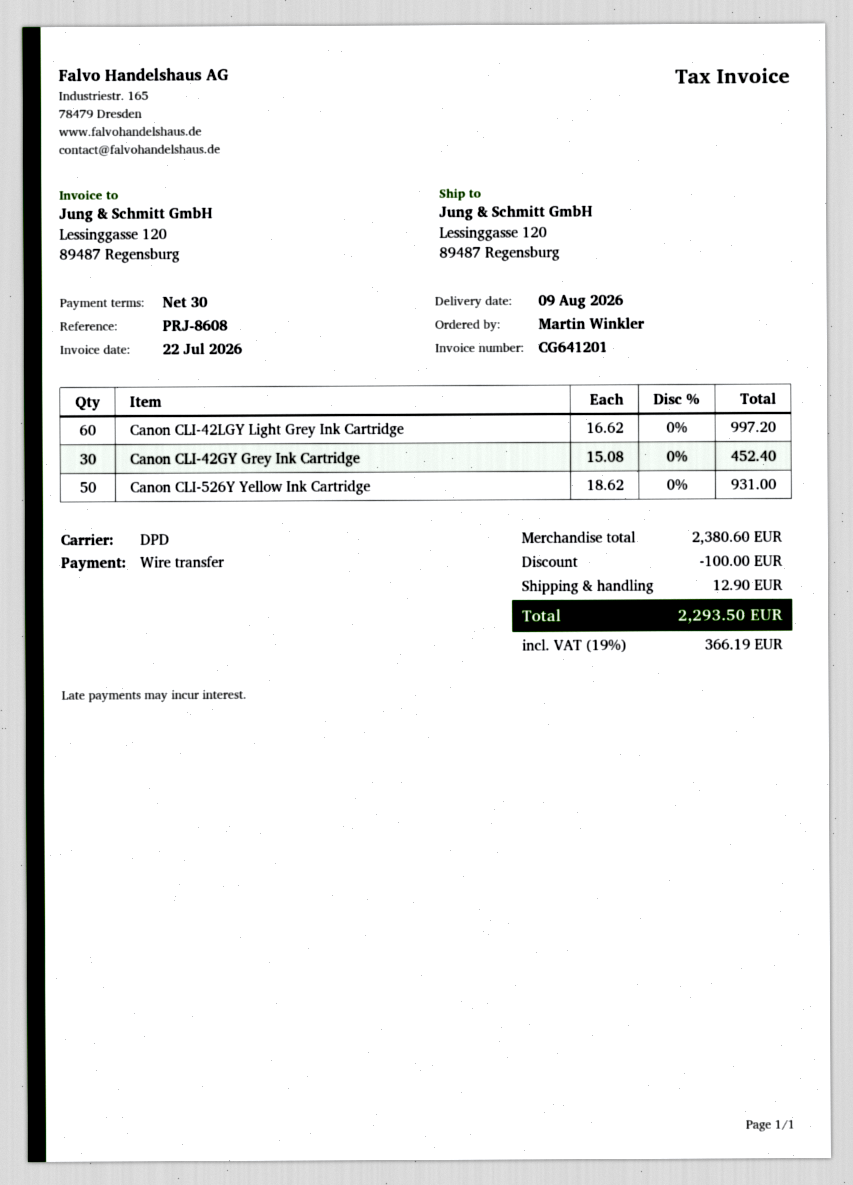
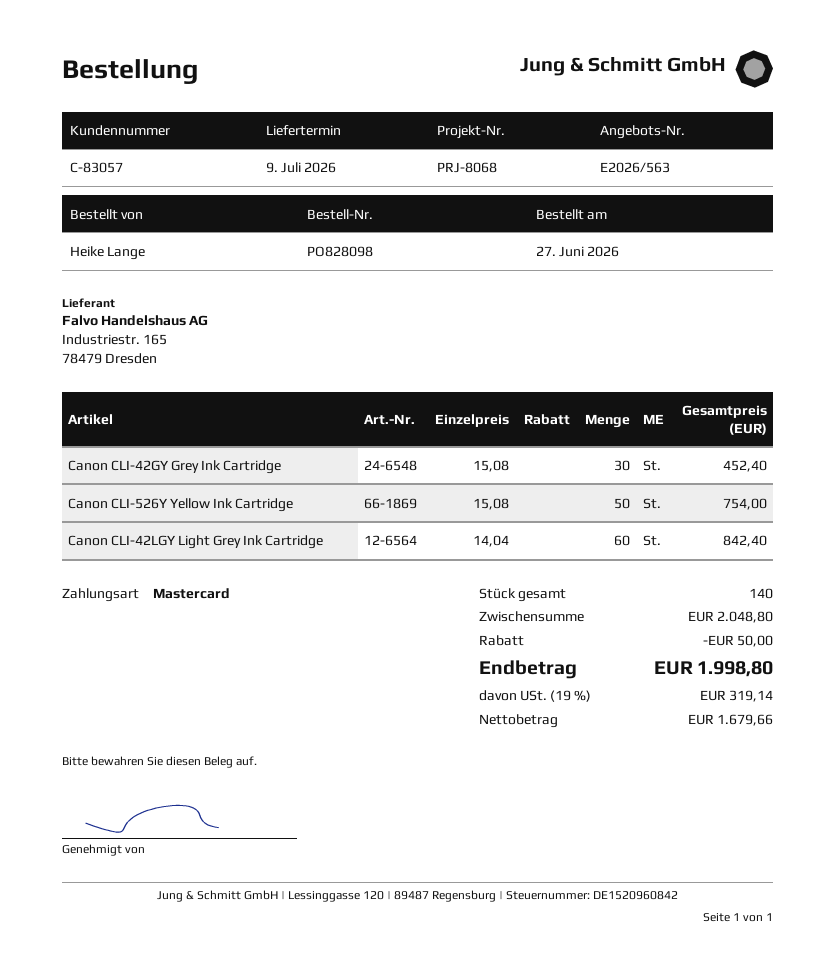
delivery date: 2026-08-09 -> 2026-07-09
reference: PRJ-8608 -> PRJ-8068
ordered by: Martin Winkler -> Heike Lange
payment method: bank transfer -> Mastercard
Canon CLI-42LGY Light Grey Ink Cartridge: 60 x 16.62 = 997.20 -> 60 x 14.04 = 842.40
Canon CLI-526Y Yellow Ink Cartridge: 50 x 18.62 = 931.00 -> 50 x 15.08 = 754.00
subtotal: 2380.60 -> 2048.80
discount: 100.00 -> 50.00
shipping: 12.90 -> none
tax: 19% = 366.19 -> 19% = 319.14
total: 2293.50 -> 1998.80

